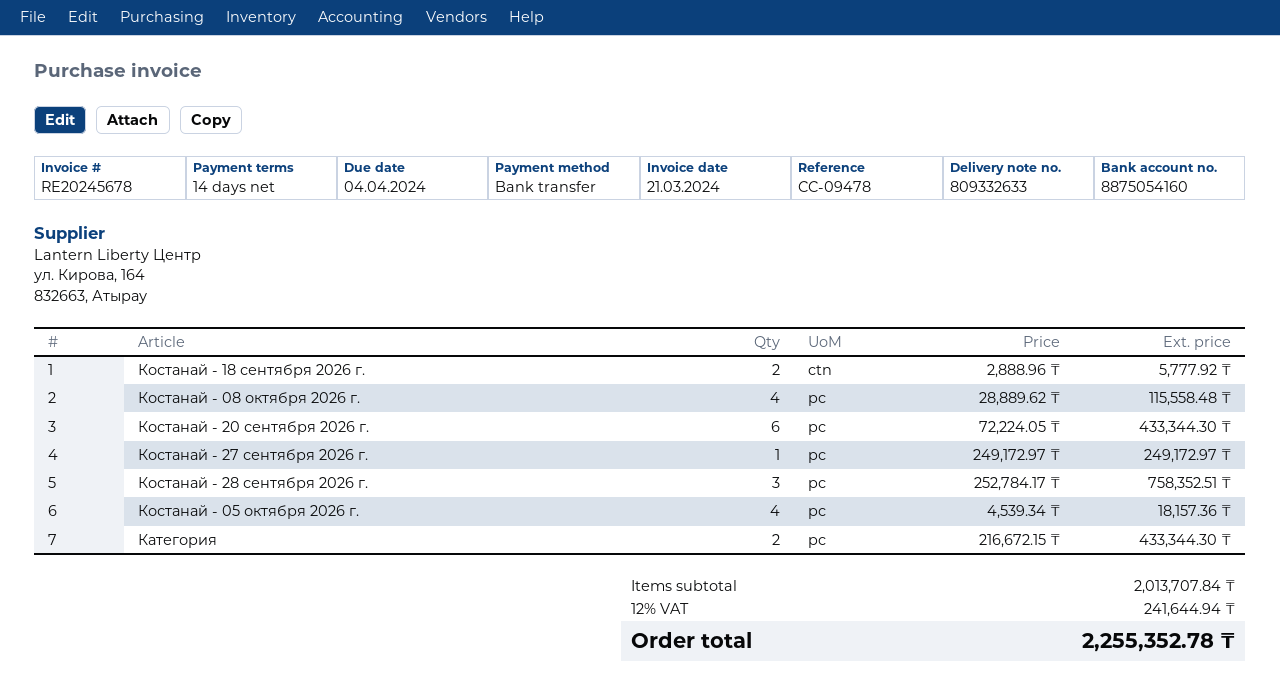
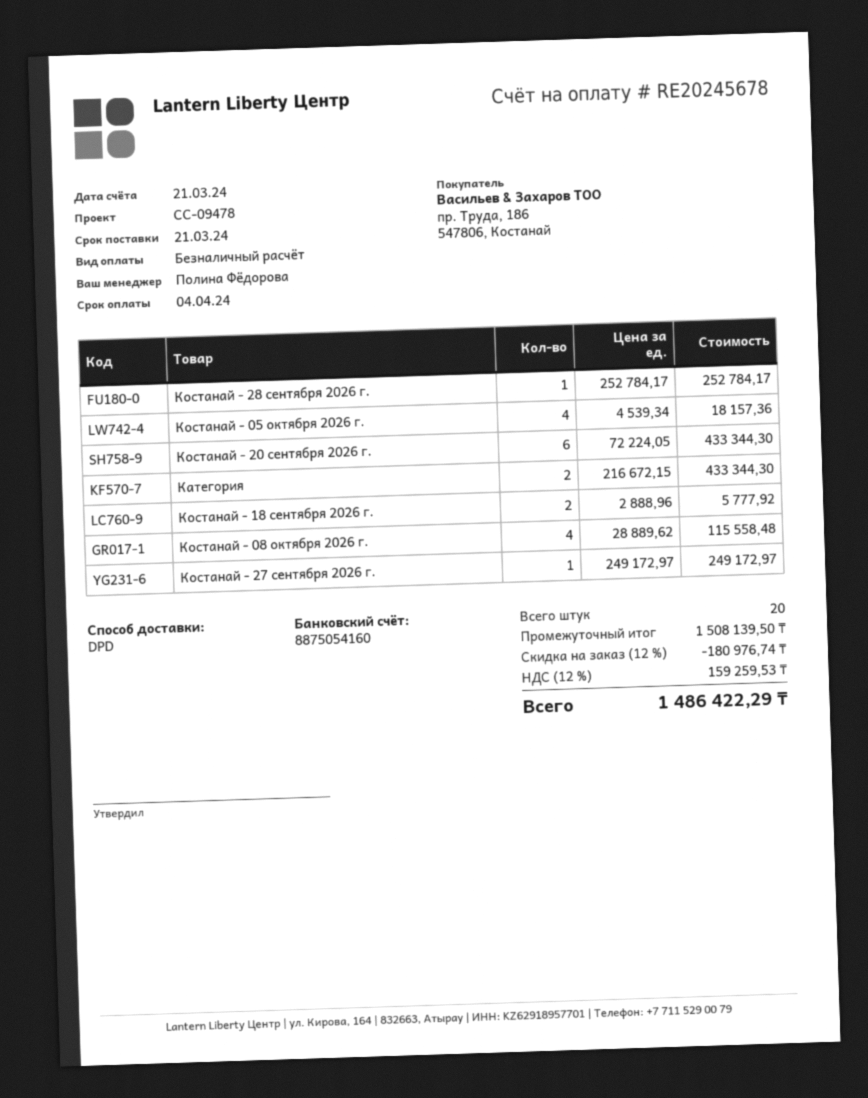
Костанай - 28 сентября 2026 г.: 3 x 252784.17 = 758352.51 -> 1 x 252784.17 = 252784.17
subtotal: 2013707.84 -> 1508139.50
discount: none -> 12% = 180976.74
tax: 12% = 241644.94 -> 12% = 159259.53
total: 2255352.78 -> 1486422.29

